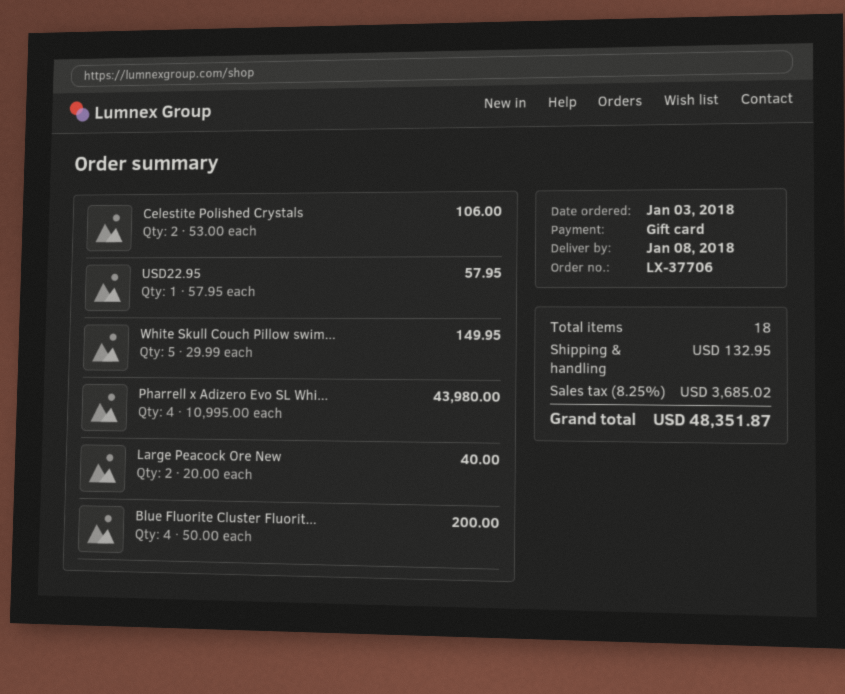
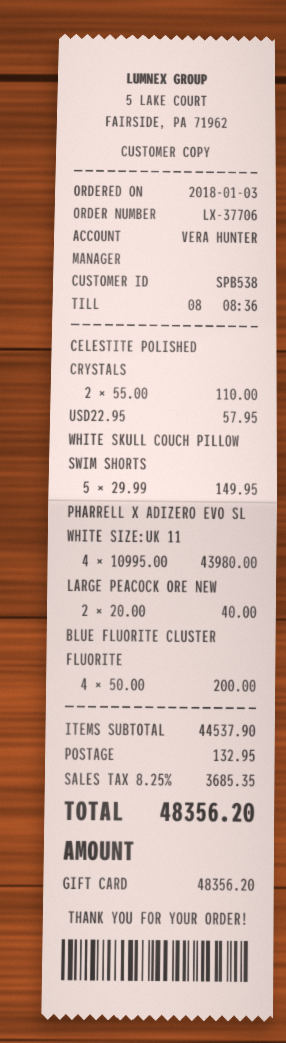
Celestite Polished Crystals: 2 x 53.00 = 106.00 -> 2 x 55.00 = 110.00
tax: 8.25% = 3685.02 -> 8.25% = 3685.35
total: 48351.87 -> 48356.20

